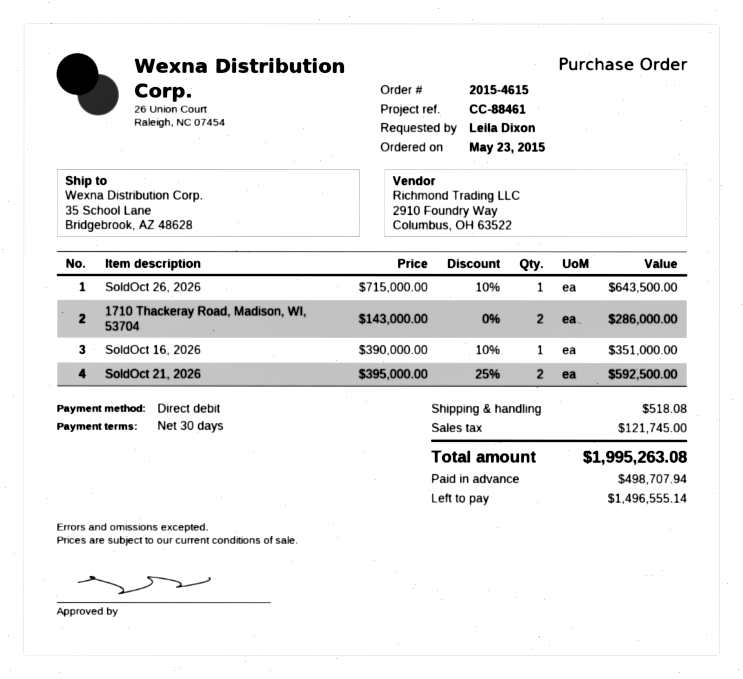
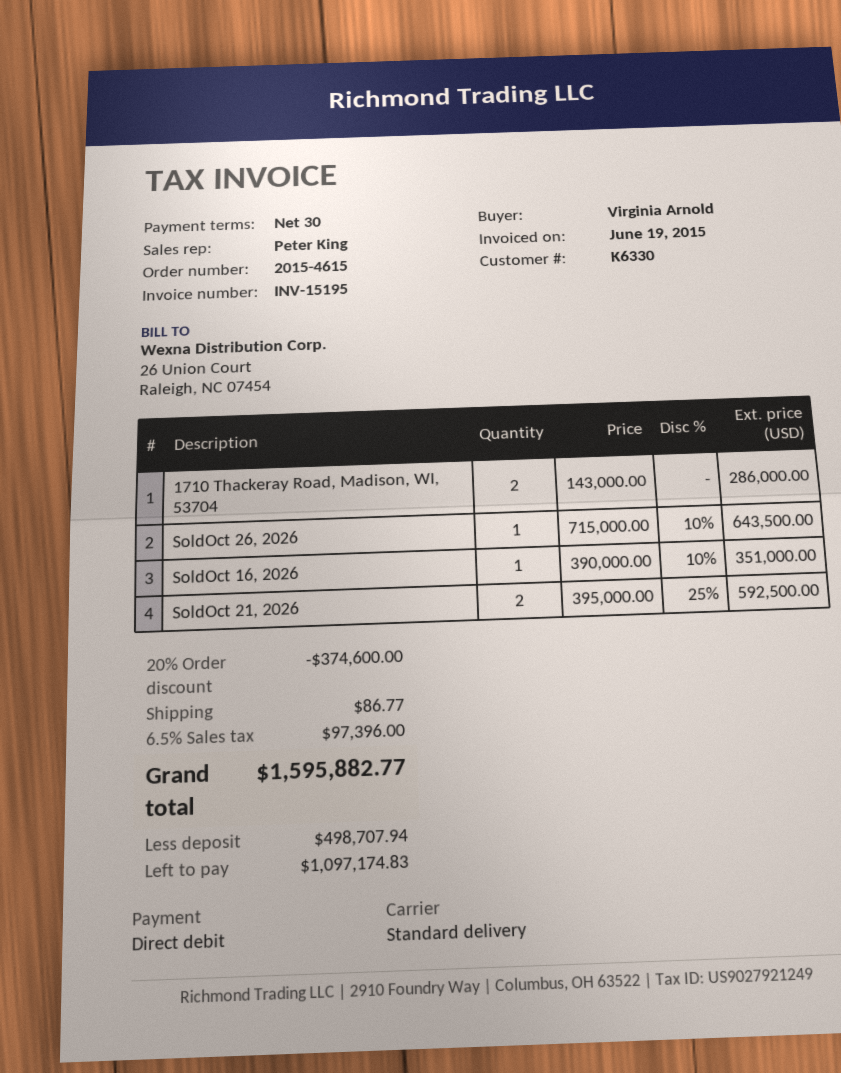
ordered by: Leila Dixon -> Virginia Arnold
discount: none -> 20% = 374600.00
shipping: 518.08 -> 86.77
tax: 121745.00 -> 97396.00
total: 1995263.08 -> 1595882.77
balance: 1496555.14 -> 1097174.83

